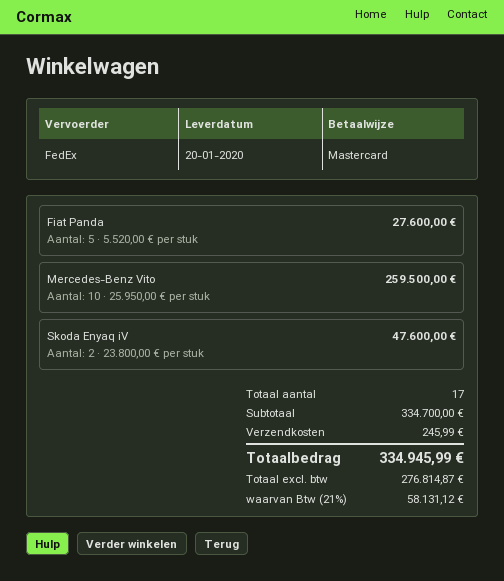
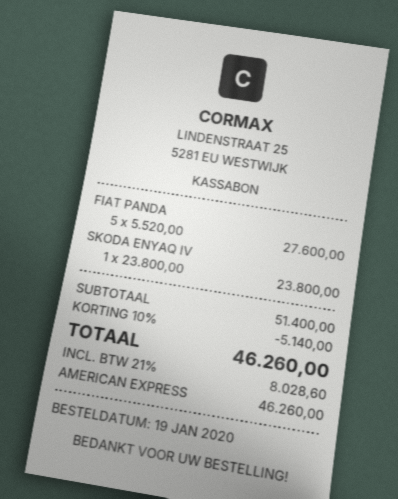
payment method: Mastercard -> American Express
Mercedes-Benz Vito: 10 x 25950.00 = 259500.00 -> none
Skoda Enyaq iV: 2 x 23800.00 = 47600.00 -> 1 x 23800.00 = 23800.00
subtotal: 334700.00 -> 51400.00
discount: none -> 10% = 5140.00
shipping: 245.99 -> none
tax: 21% = 58131.12 -> 21% = 8028.60
total: 334945.99 -> 46260.00

